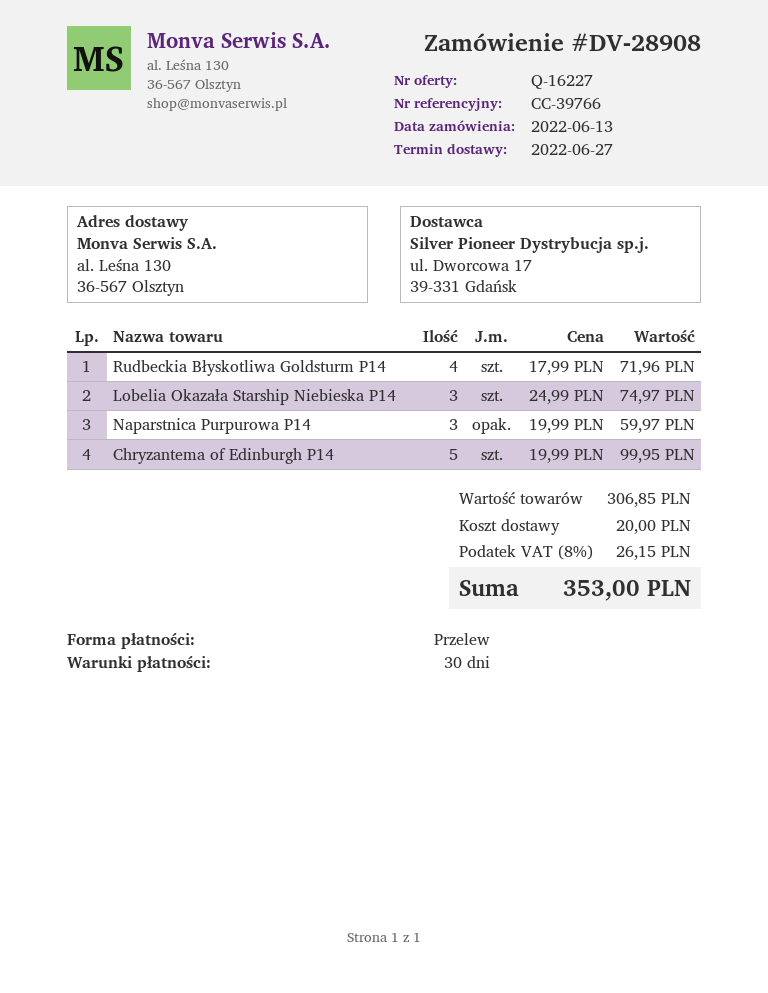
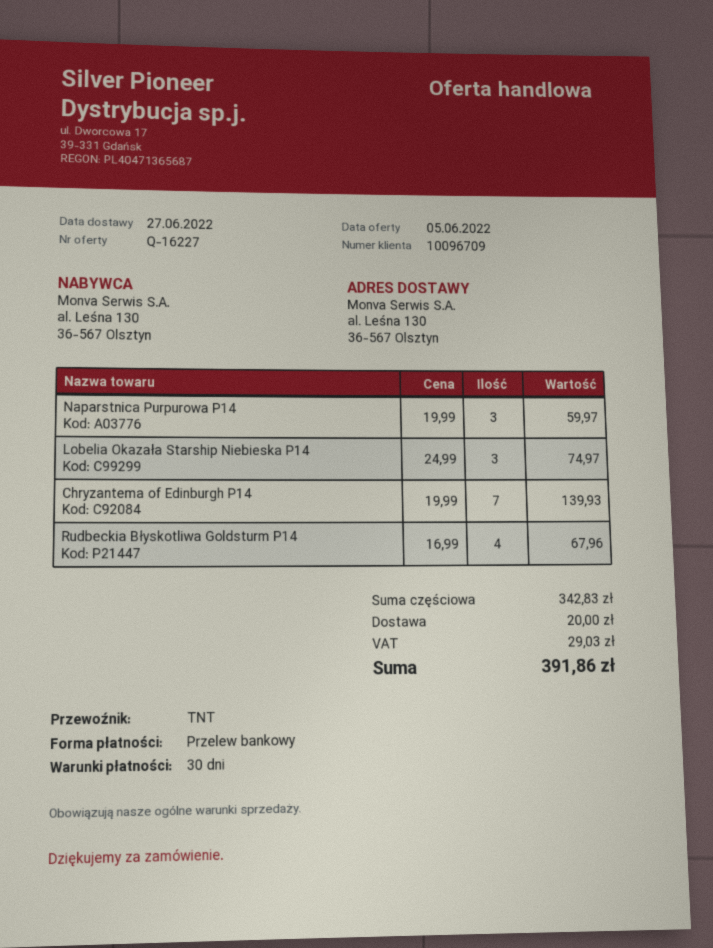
Rudbeckia Błyskotliwa Goldsturm P14: 4 x 17.99 = 71.96 -> 4 x 16.99 = 67.96
Chryzantema of Edinburgh P14: 5 x 19.99 = 99.95 -> 7 x 19.99 = 139.93
subtotal: 306.85 -> 342.83
tax: 26.15 -> 29.03
total: 353.00 -> 391.86

